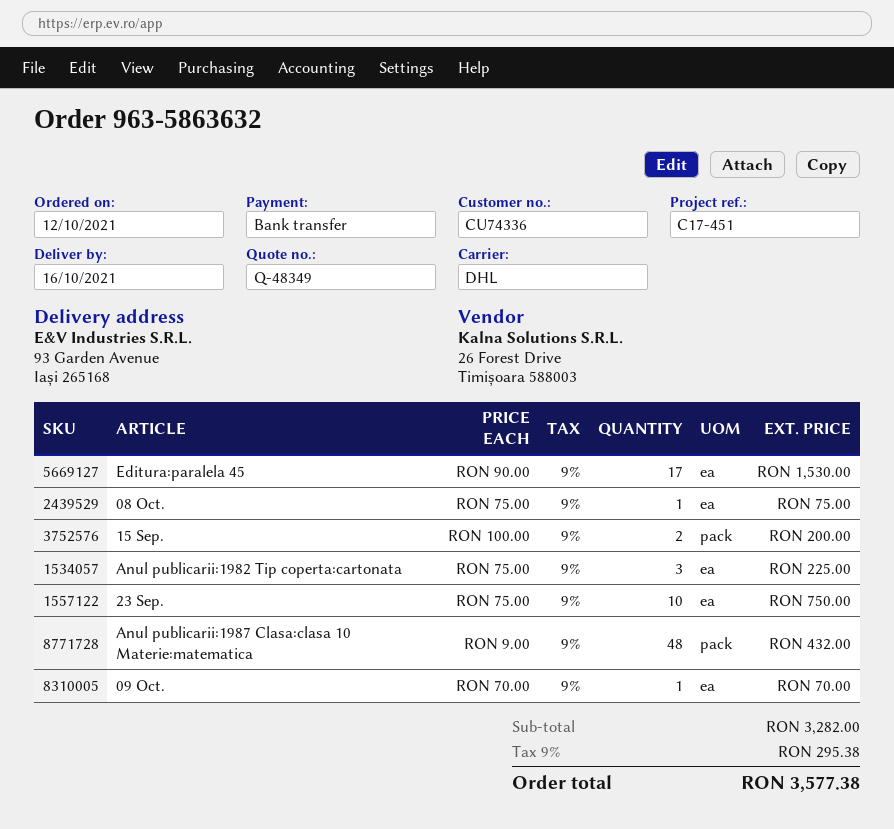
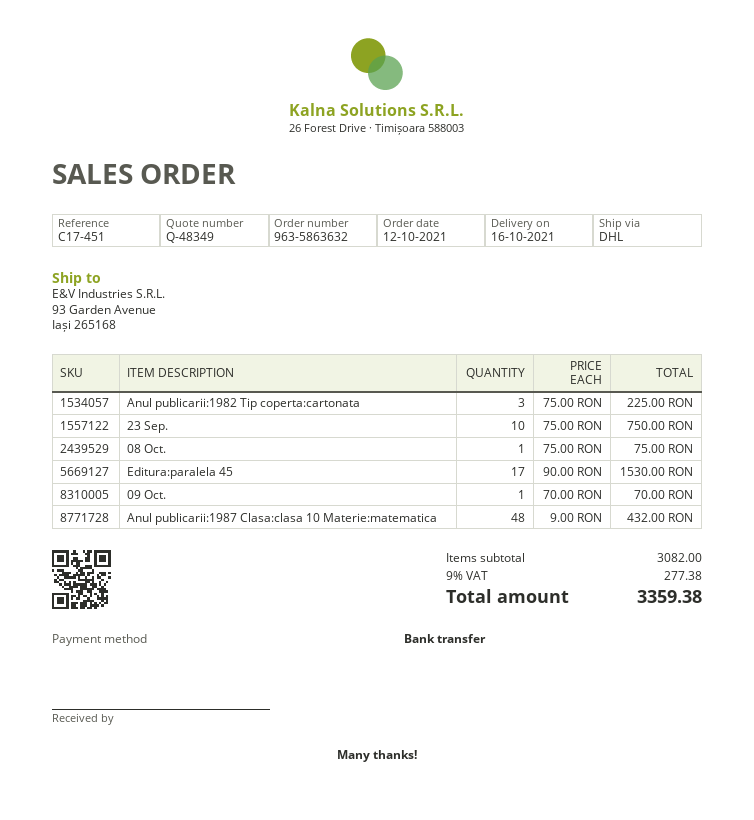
15 Sep.: 2 x 100.00 = 200.00 -> none
subtotal: 3282.00 -> 3082.00
tax: 9% = 295.38 -> 9% = 277.38
total: 3577.38 -> 3359.38

